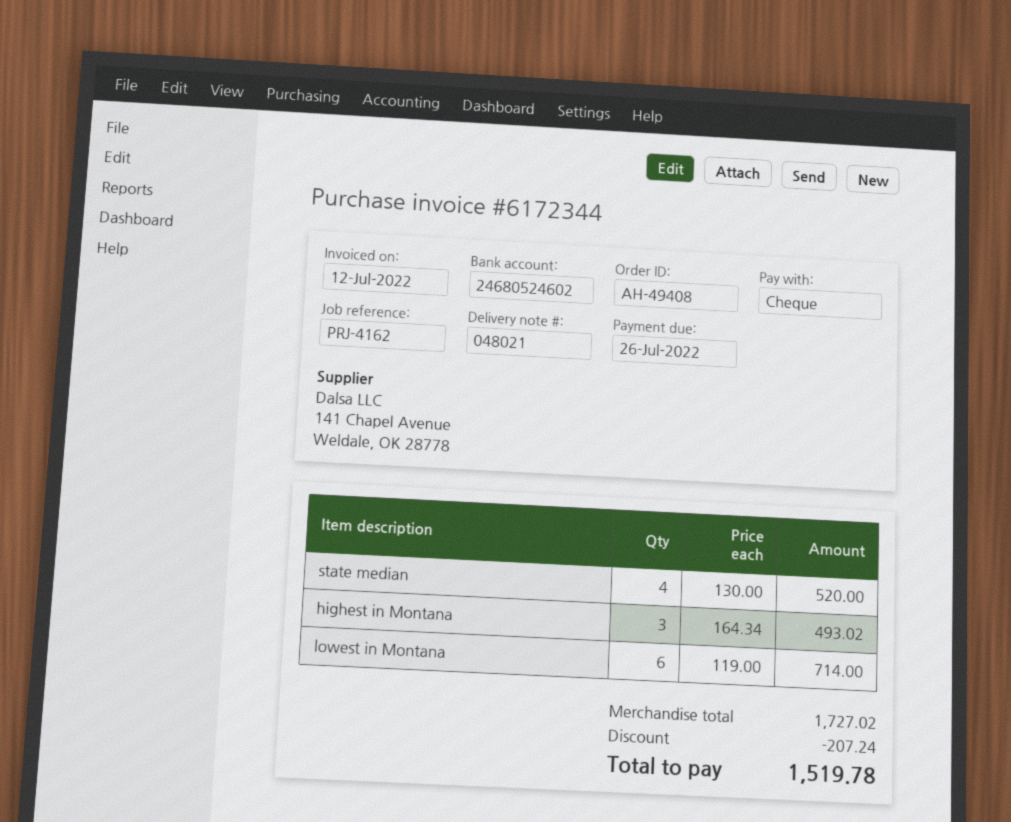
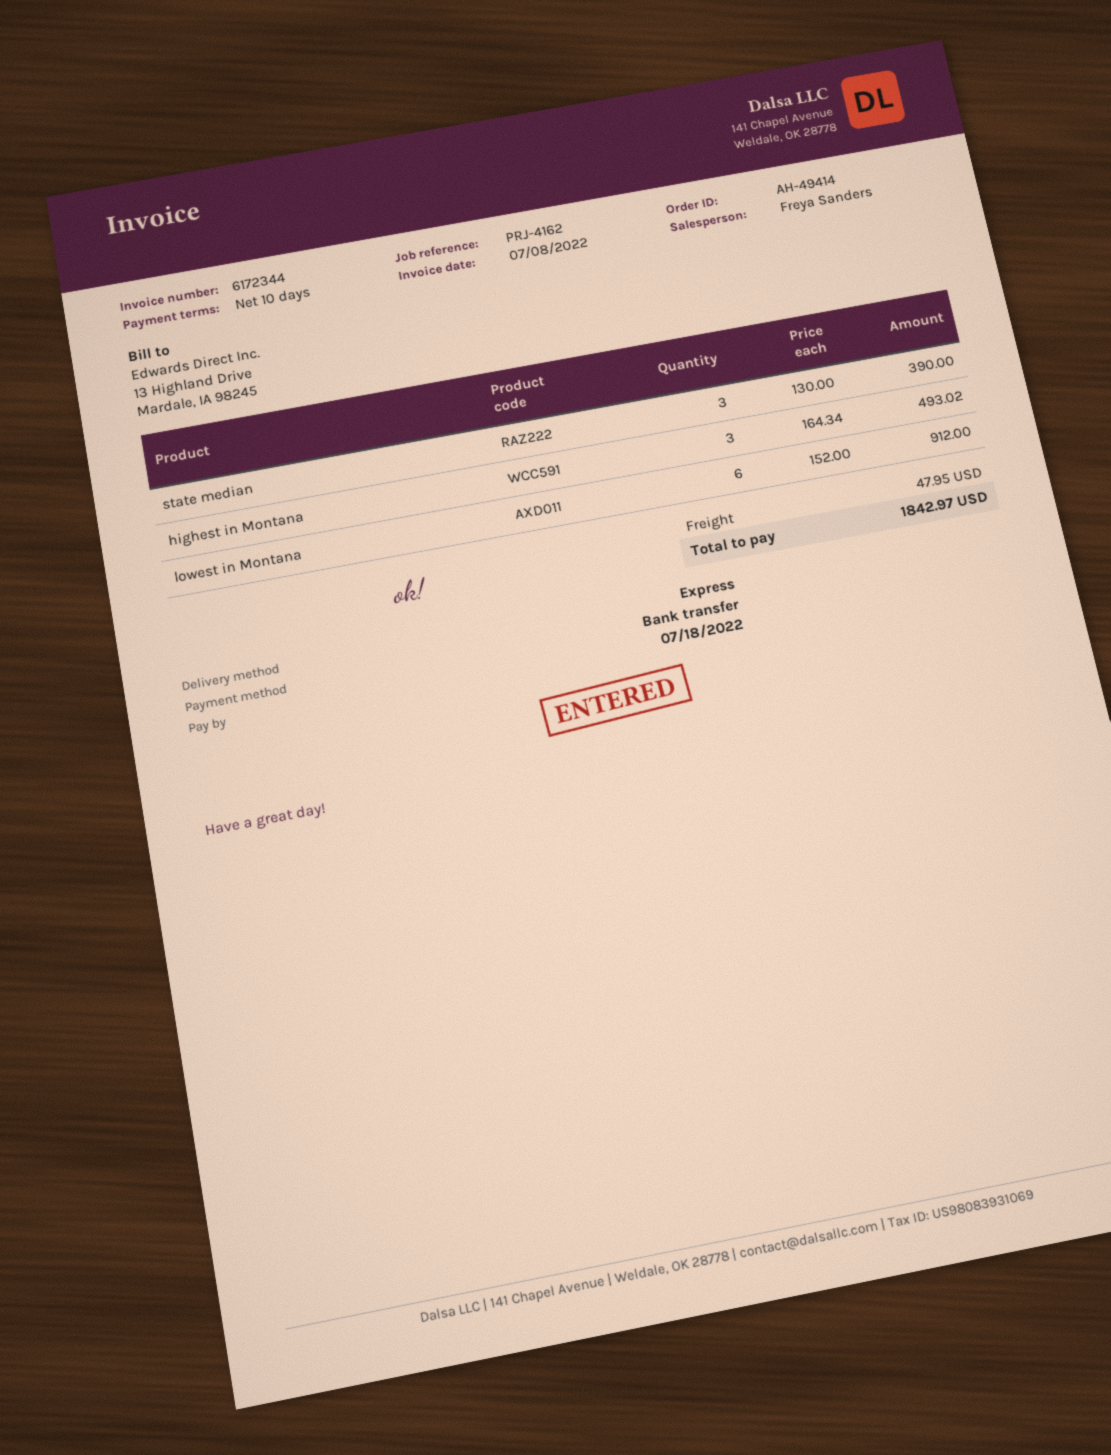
order number: AH-49408 -> AH-49414
invoice date: 2022-07-12 -> 2022-07-08
due date: 2022-07-26 -> 2022-07-18
payment method: cheque -> bank transfer
state median: 4 x 130.00 = 520.00 -> 3 x 130.00 = 390.00
lowest in Montana: 6 x 119.00 = 714.00 -> 6 x 152.00 = 912.00
discount: 207.24 -> none
shipping: none -> 47.95
total: 1519.78 -> 1842.97

